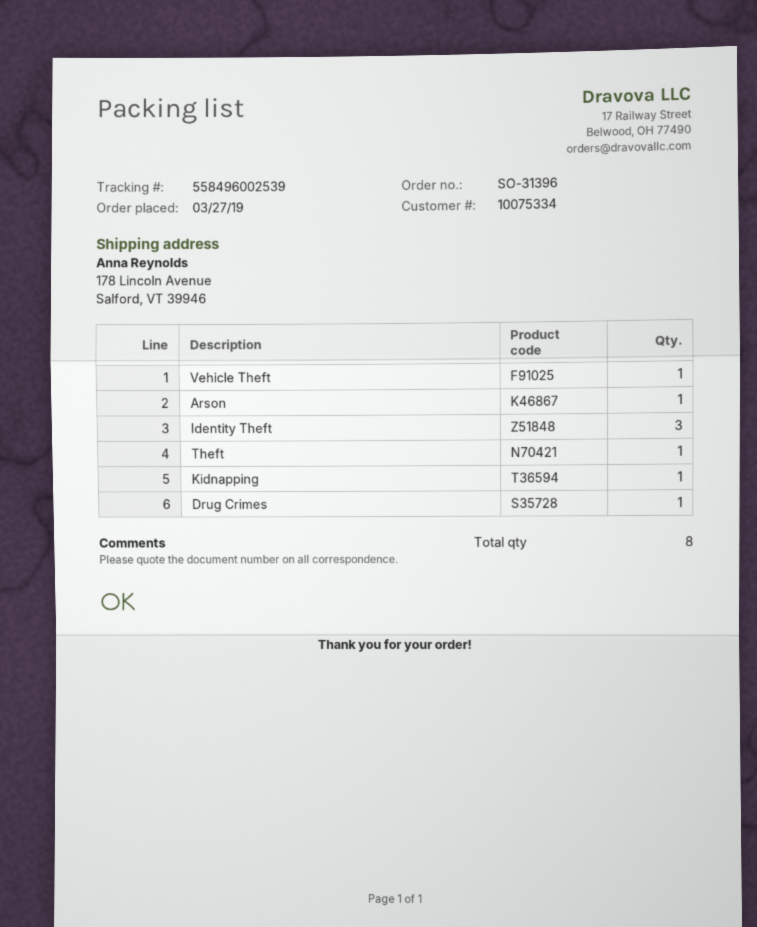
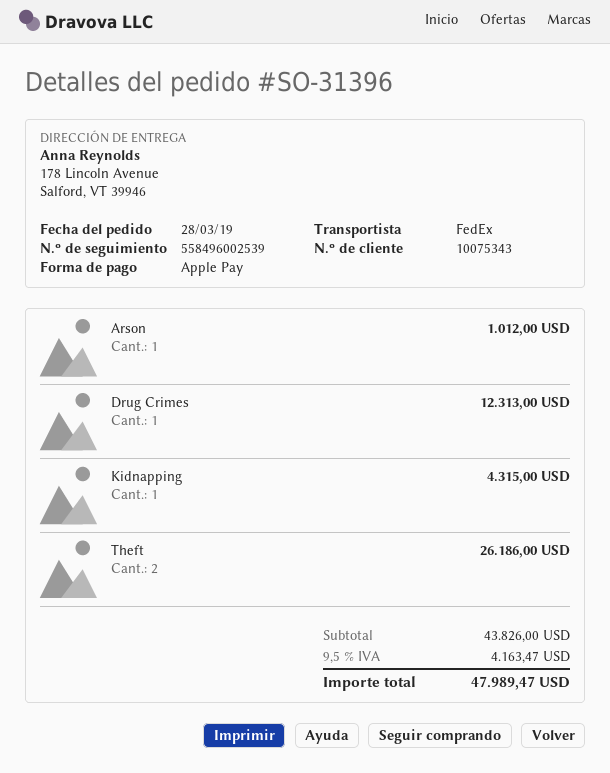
order date: 2019-03-27 -> 2019-03-28
customer number: 10075334 -> 10075343
Vehicle Theft: 1 -> none
Identity Theft: 3 -> none
Theft: 1 -> 2

